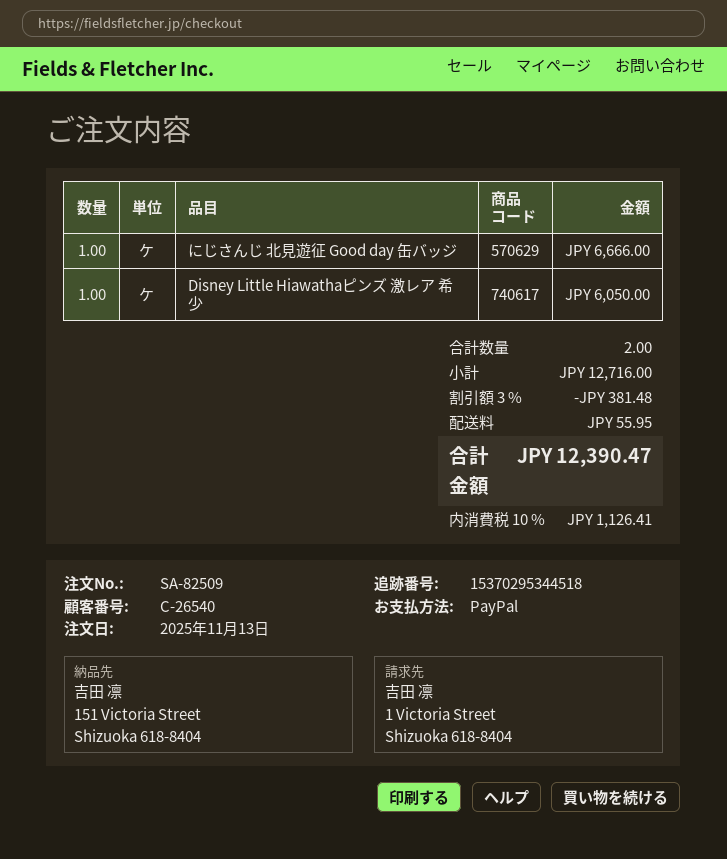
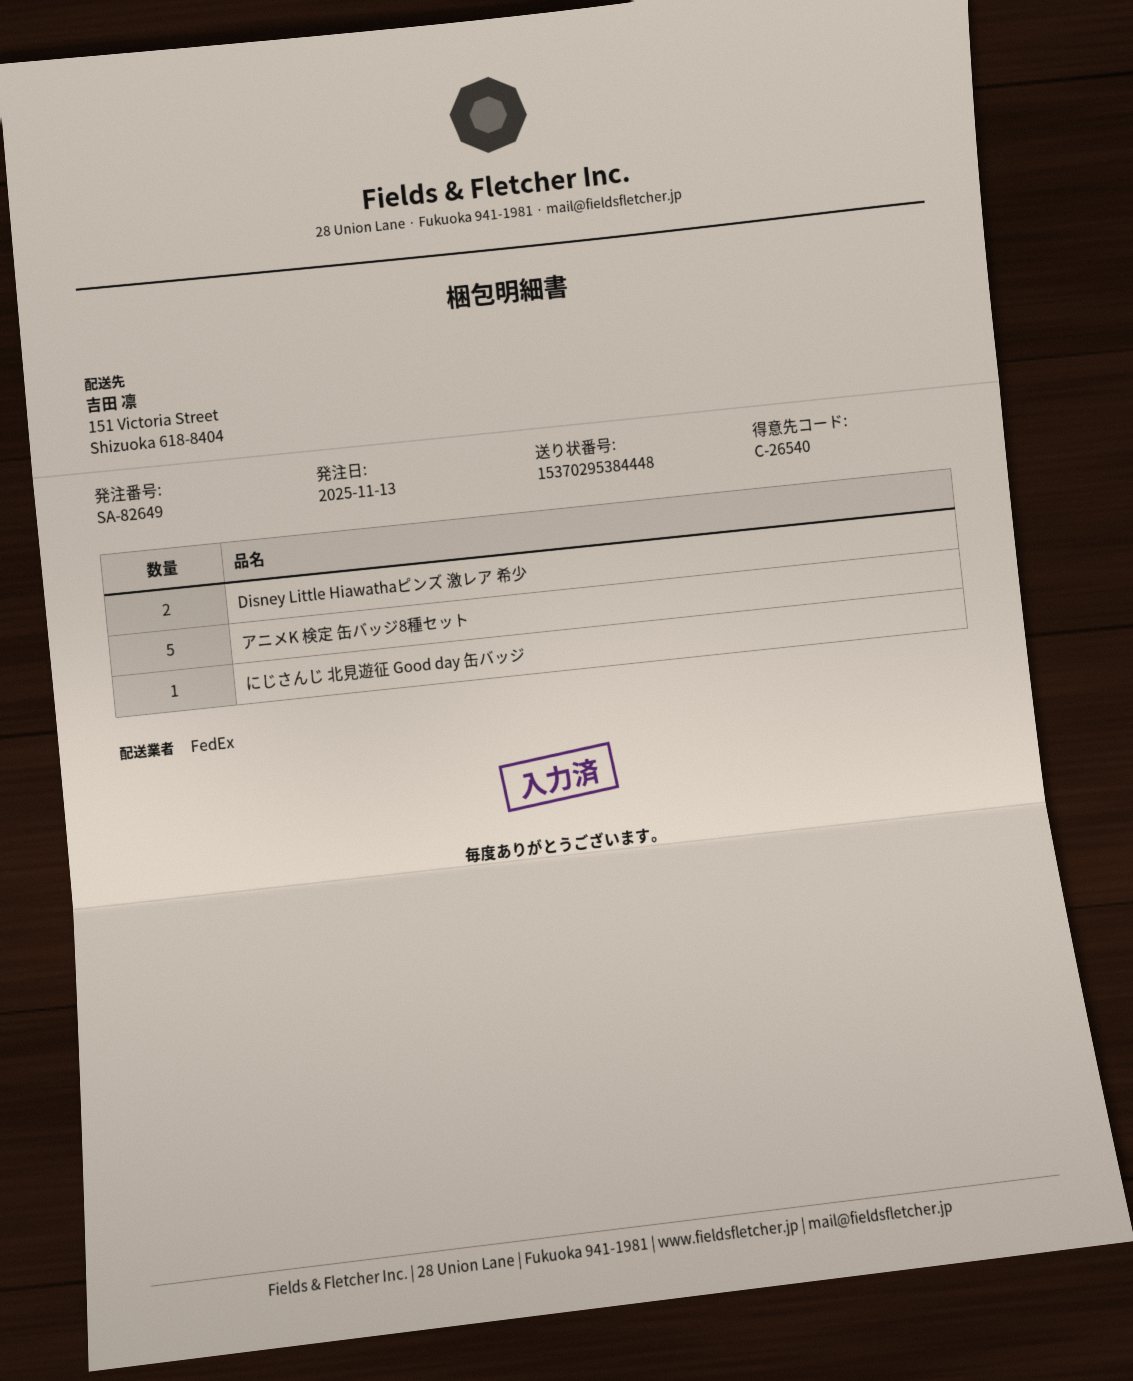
order number: SA-82509 -> SA-82649
tracking number: 15370295344518 -> 15370295384448
Disney Little Hiawathaピンズ 激レア 希少: 1 -> 2
アニメK 検定 缶バッジ8種セット: none -> 5

